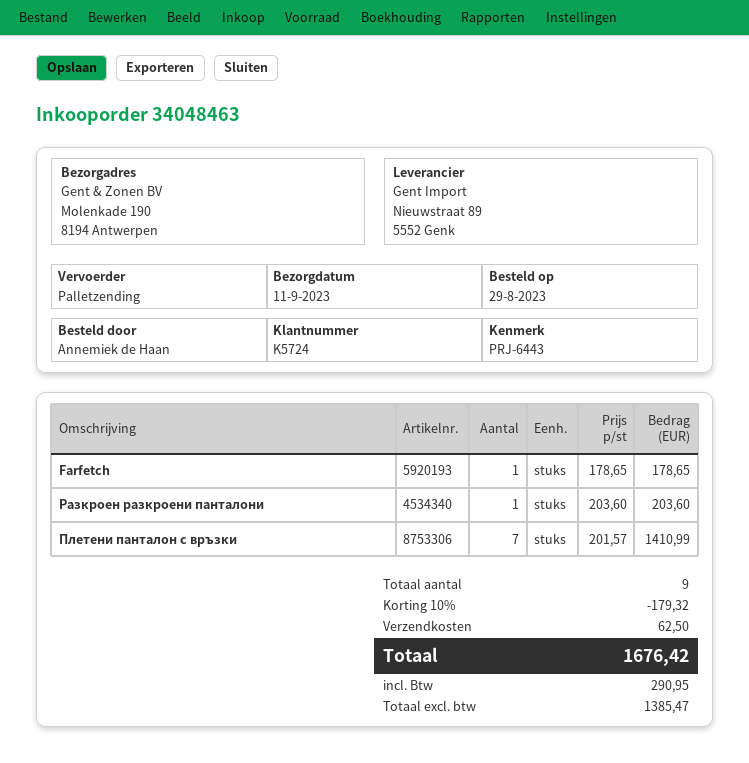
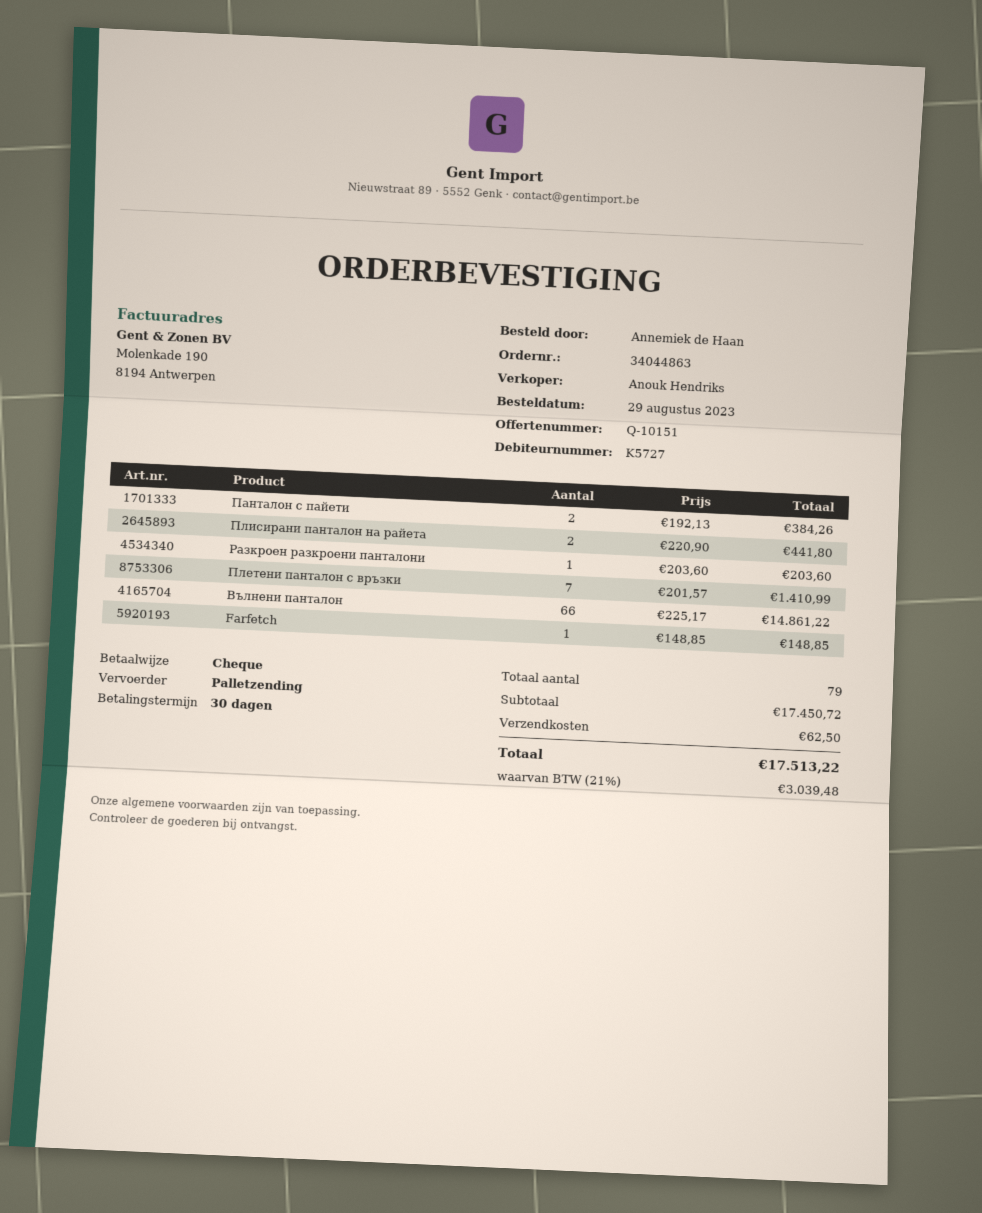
order number: 34048463 -> 34044863
customer number: K5724 -> K5727
Farfetch: 1 x 178.65 = 178.65 -> 1 x 148.85 = 148.85
Панталон с пайети: none -> 2 x 192.13 = 384.26
Плисирани панталон на райета: none -> 2 x 220.90 = 441.80
Вълнени панталон: none -> 66 x 225.17 = 14861.22
total quantity: 9 -> 79
discount: 10% = 179.32 -> none
tax: 290.95 -> 3039.48
total: 1676.42 -> 17513.22

